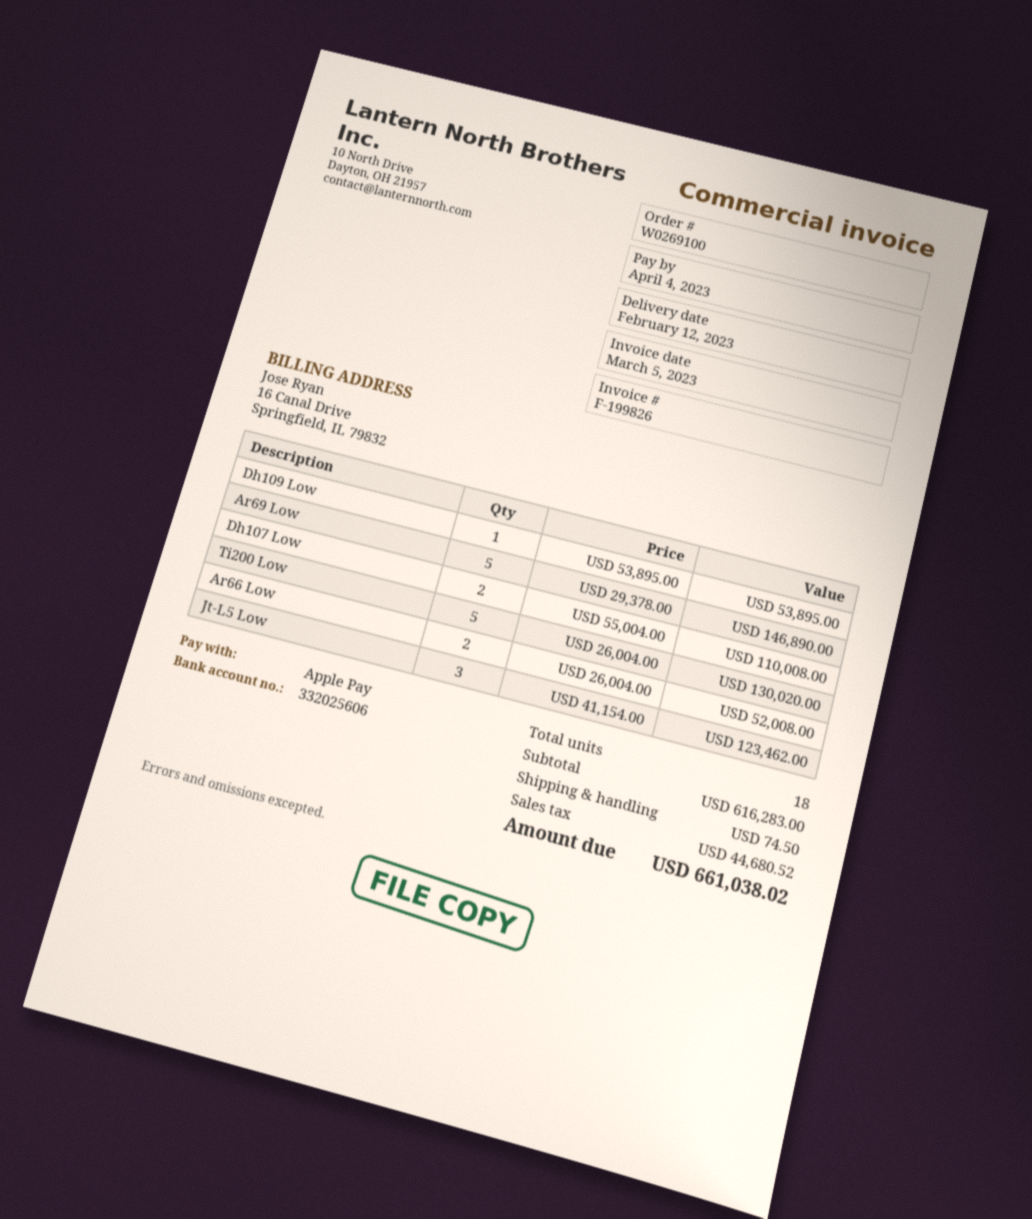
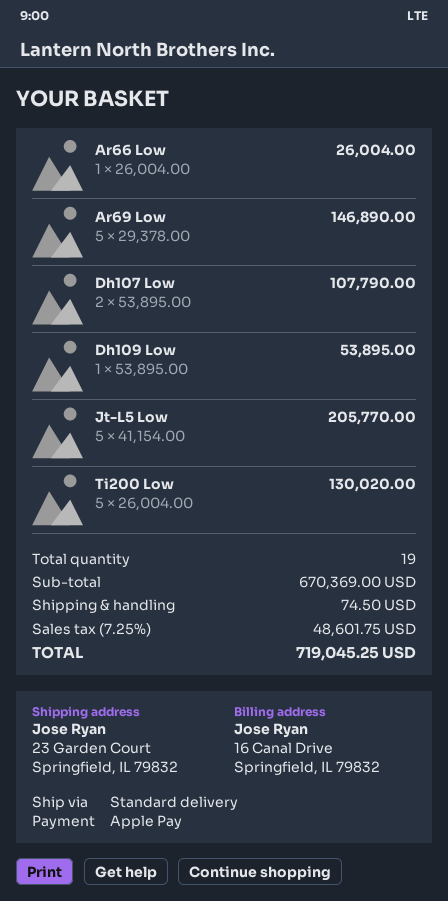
Dh107 Low: 2 x 55004.00 = 110008.00 -> 2 x 53895.00 = 107790.00
Ar66 Low: 2 x 26004.00 = 52008.00 -> 1 x 26004.00 = 26004.00
Jt-L5 Low: 3 x 41154.00 = 123462.00 -> 5 x 41154.00 = 205770.00
total quantity: 18 -> 19
subtotal: 616283.00 -> 670369.00
tax: 44680.52 -> 48601.75
total: 661038.02 -> 719045.25

